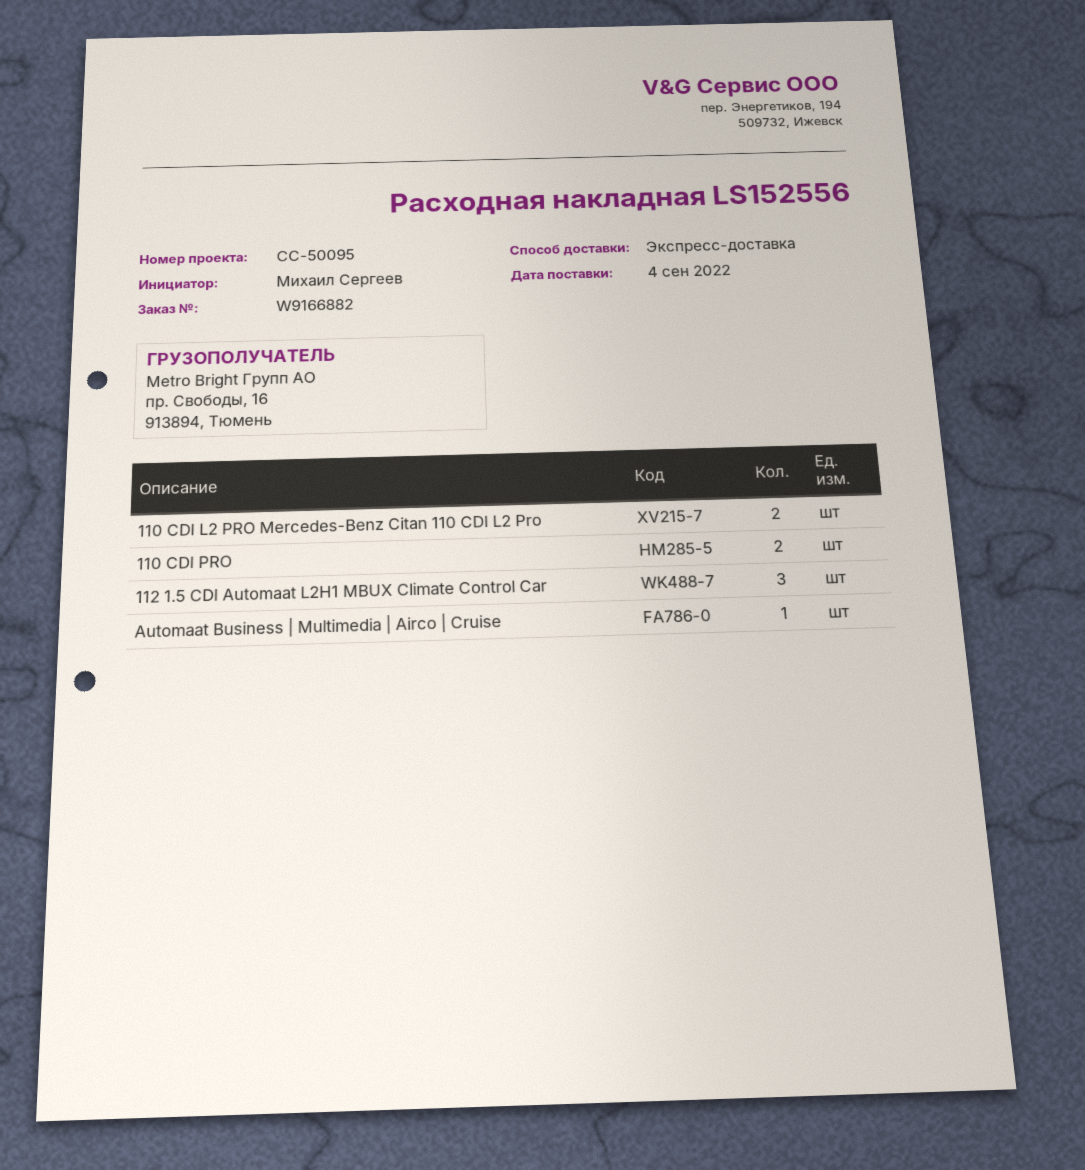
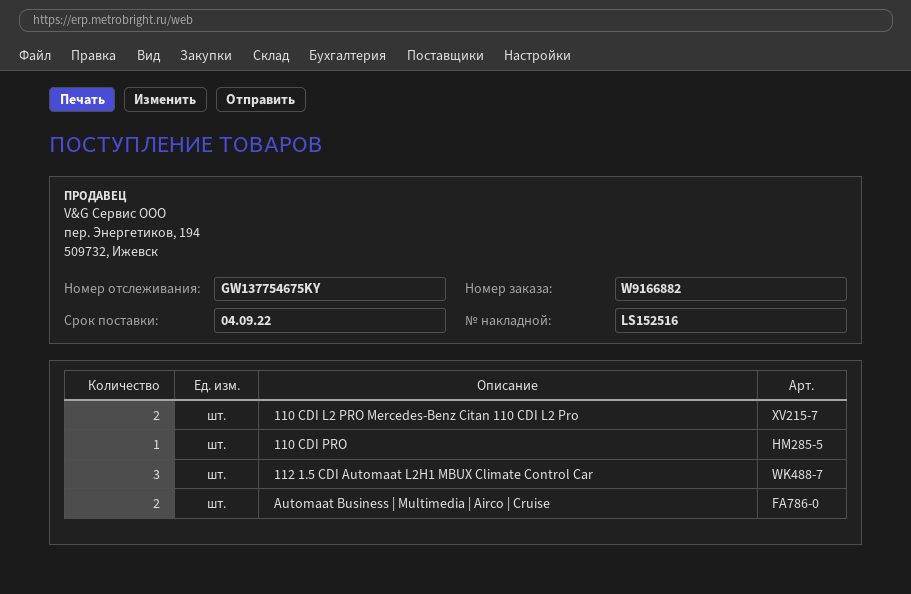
delivery note number: LS152556 -> LS152516
110 CDI PRO: 2 -> 1
Automaat Business | Multimedia | Airco | Cruise: 1 -> 2

